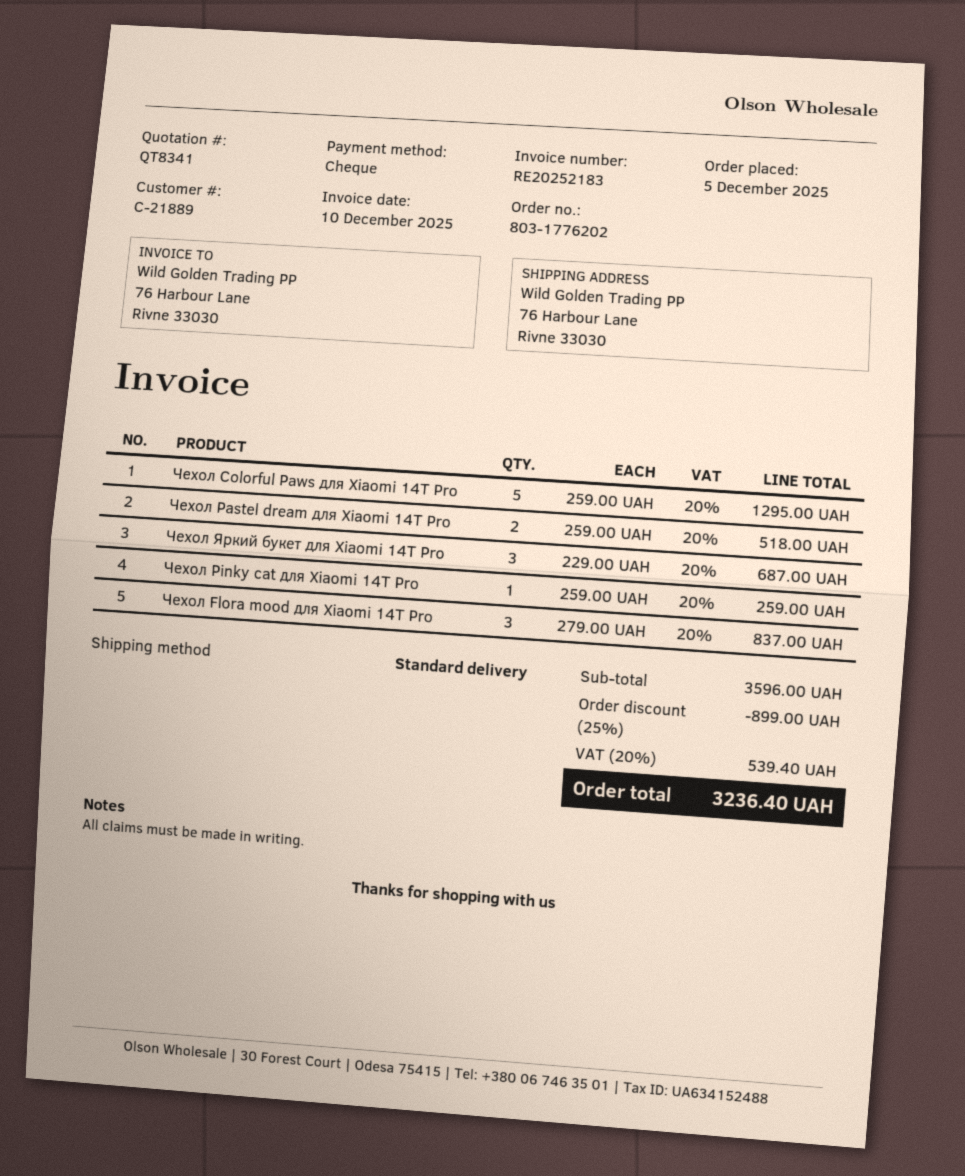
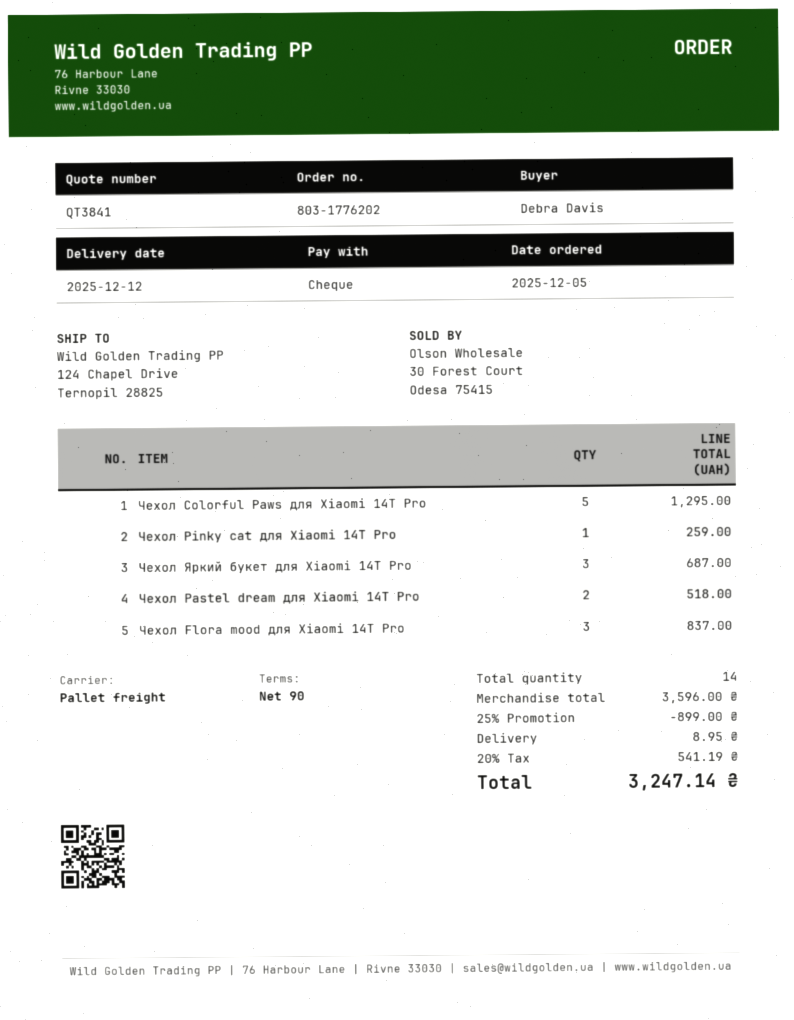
quote number: QT8341 -> QT3841
shipping method: standard -> pallet freight
ship to: 76 Harbour Lane, Rivne 33030 -> 124 Chapel Drive, Ternopil 28825
shipping: none -> 8.95
tax: 20% = 539.40 -> 20% = 541.19
total: 3236.40 -> 3247.14

